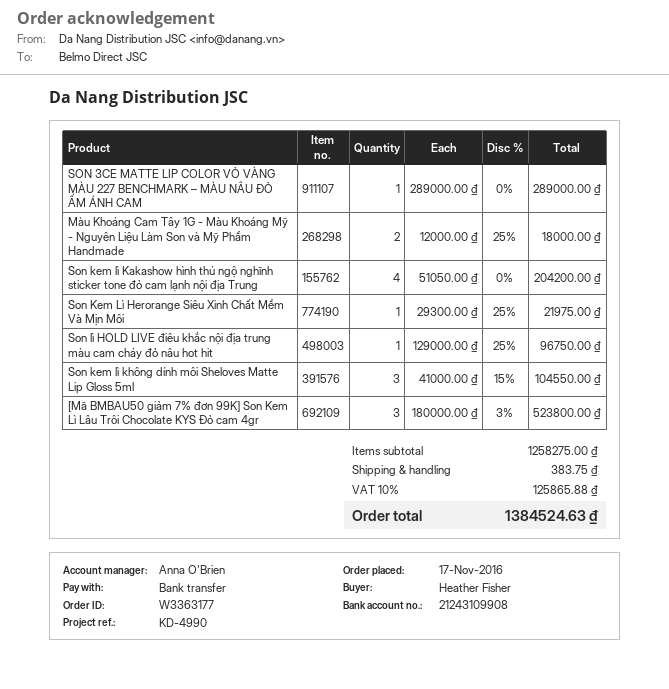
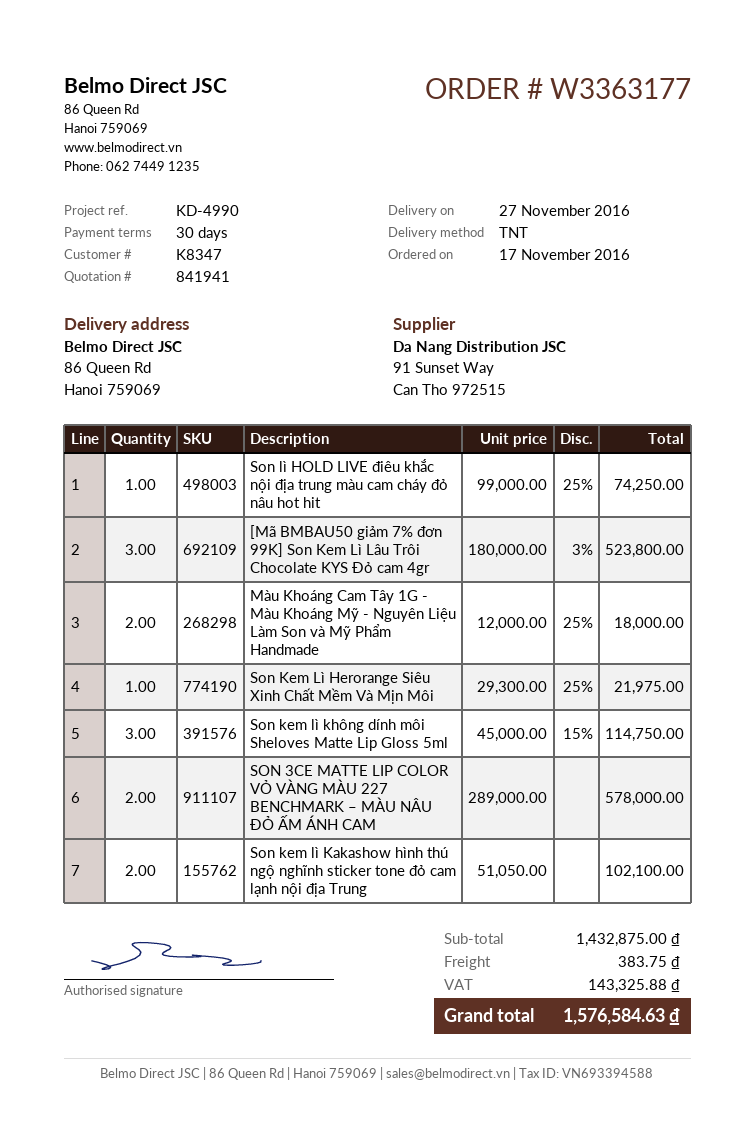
SON 3CE MATTE LIP COLOR VỎ VÀNG MÀU 227 BENCHMARK – MÀU NÂU ĐỎ ẤM ÁNH CAM: 1 x 289000.00 = 289000.00 -> 2 x 289000.00 = 578000.00
Son kem lì Kakashow hình thú ngộ nghĩnh sticker tone đỏ cam lạnh nội địa Trung: 4 x 51050.00 = 204200.00 -> 2 x 51050.00 = 102100.00
Son lì HOLD LIVE điêu khắc nội địa trung màu cam cháy đỏ nâu hot hit: 1 x 129000.00 - 25% = 96750.00 -> 1 x 99000.00 - 25% = 74250.00
Son kem lì không dính môi Sheloves Matte Lip Gloss 5ml: 3 x 41000.00 - 15% = 104550.00 -> 3 x 45000.00 - 15% = 114750.00
subtotal: 1258275.00 -> 1432875.00
tax: 125865.88 -> 143325.88
total: 1384524.63 -> 1576584.63

